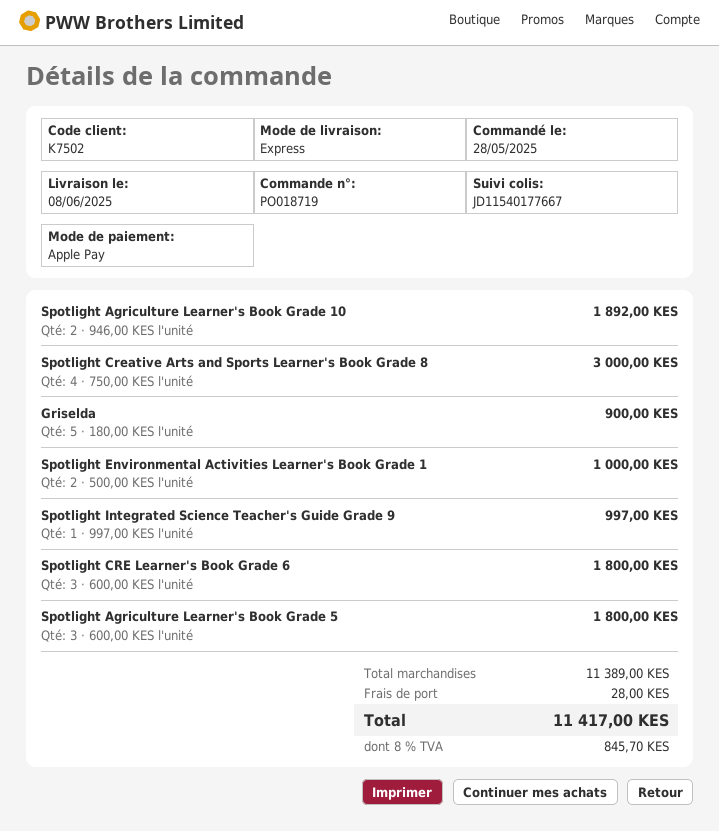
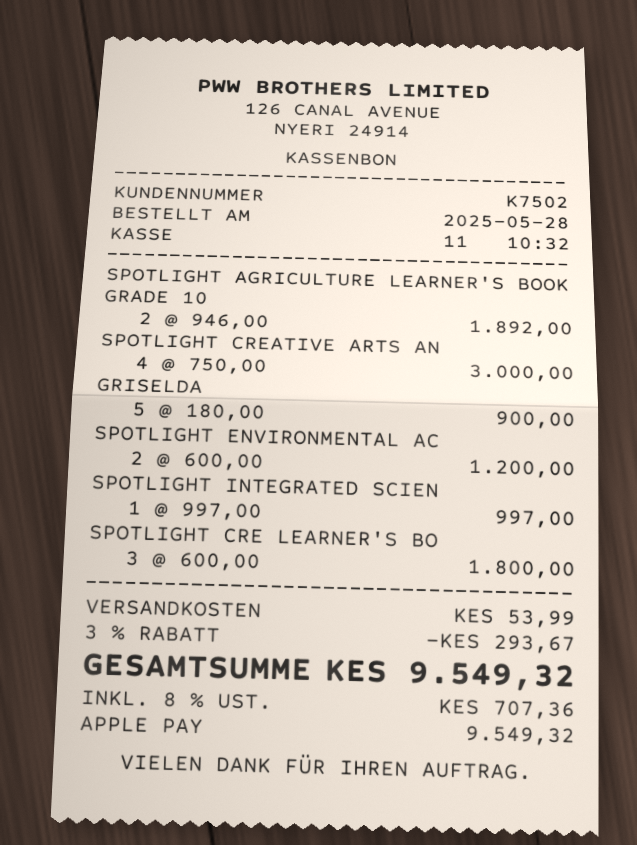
Spotlight Environmental Activities Learner's Book Grade 1: 2 x 500.00 = 1000.00 -> 2 x 600.00 = 1200.00
Spotlight Agriculture Learner's Book Grade 5: 3 x 600.00 = 1800.00 -> none
discount: none -> 3% = 293.67
shipping: 28.00 -> 53.99
tax: 8% = 845.70 -> 8% = 707.36
total: 11417.00 -> 9549.32

